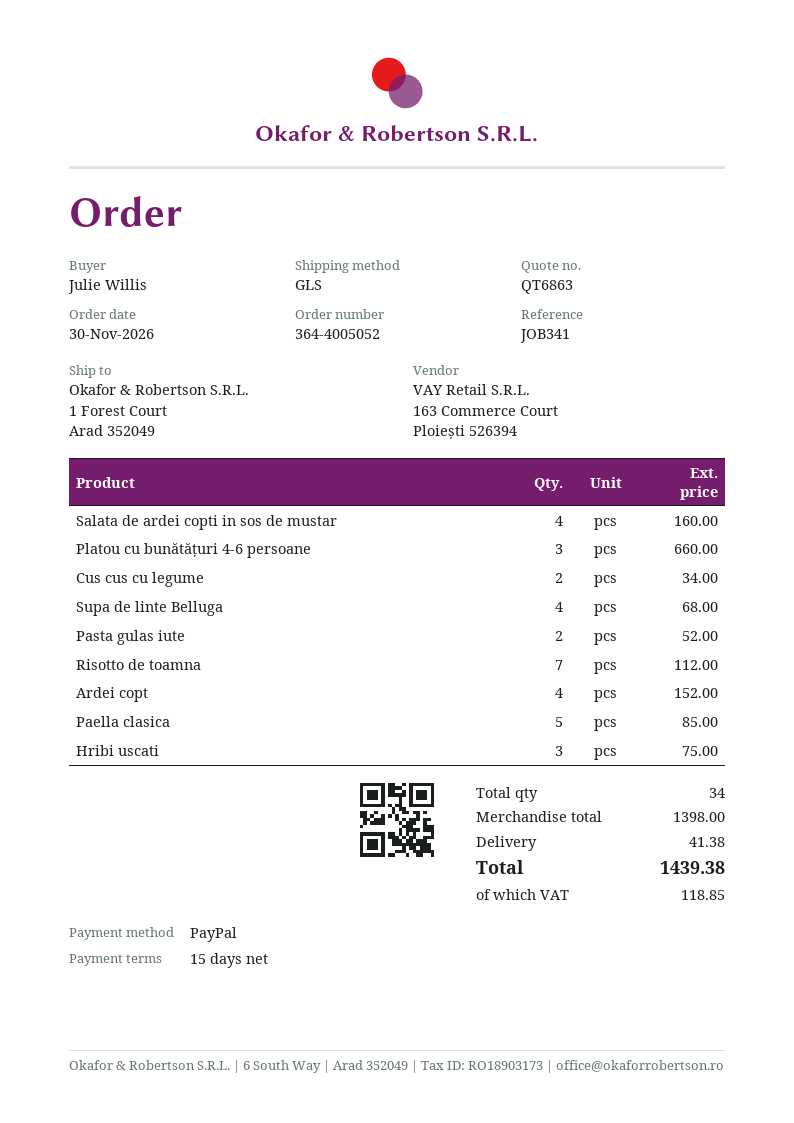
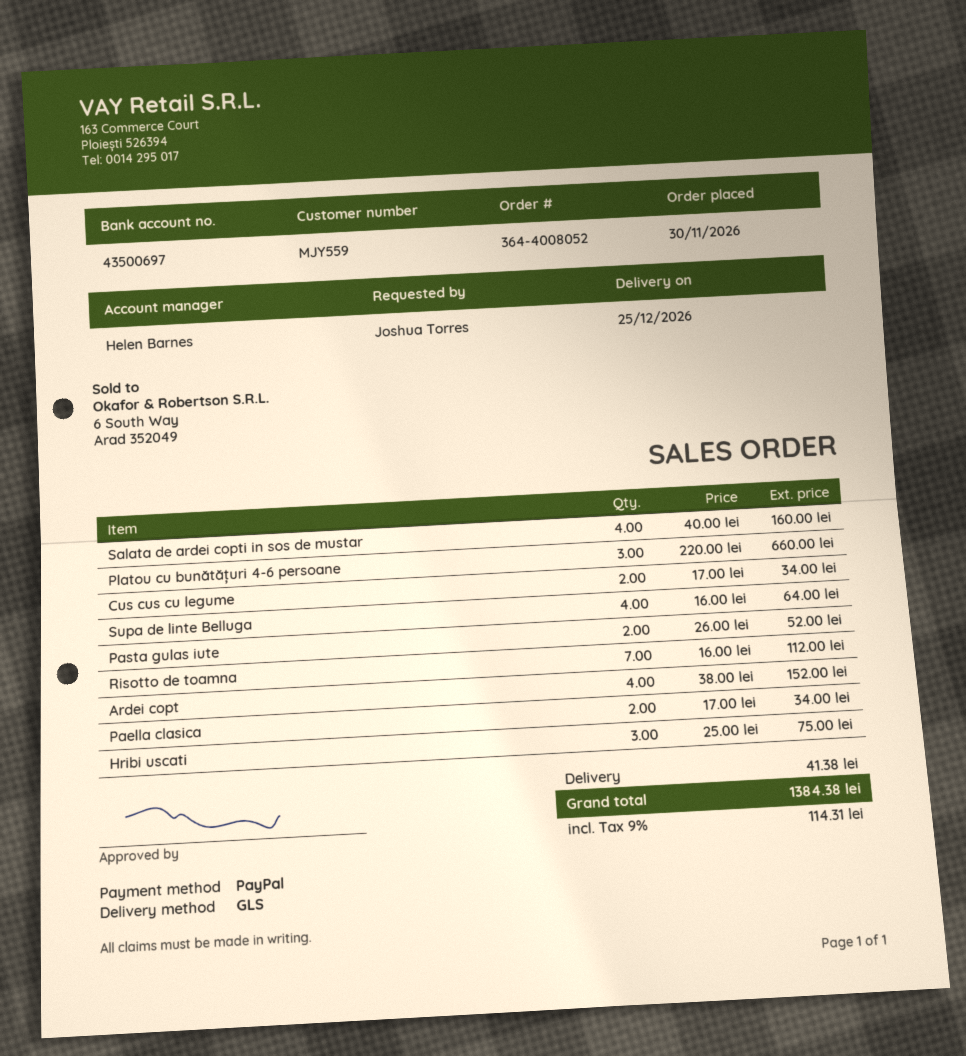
order number: 364-4005052 -> 364-4008052
ordered by: Julie Willis -> Joshua Torres
Supa de linte Belluga: 4 for 68.00 -> 4 for 64.00
Paella clasica: 5 for 85.00 -> 2 for 34.00
tax: 118.85 -> 114.31
total: 1439.38 -> 1384.38

